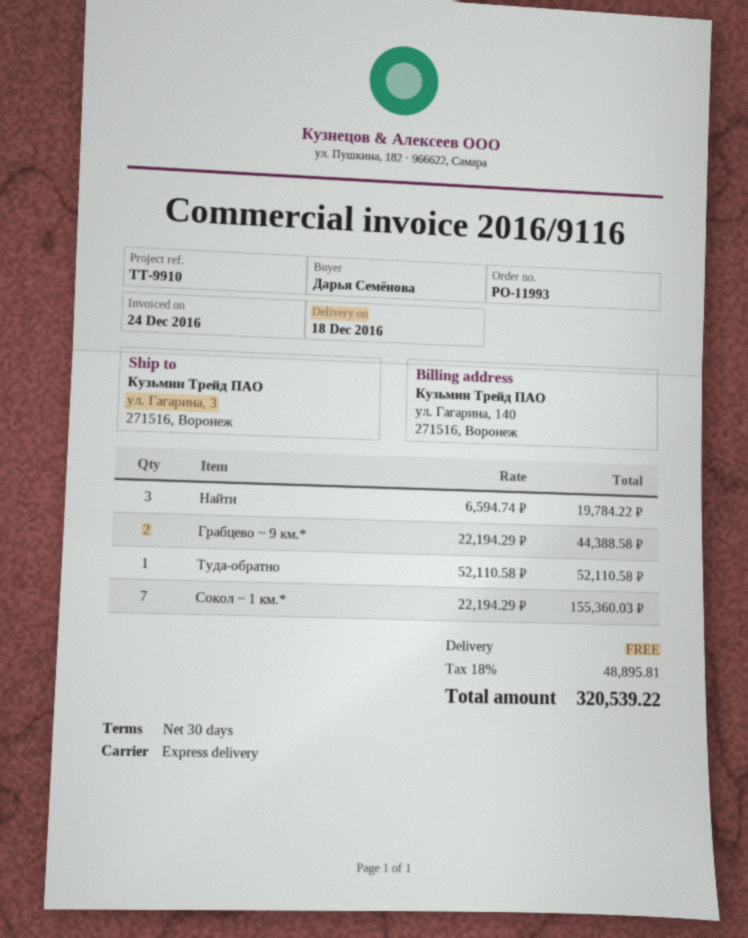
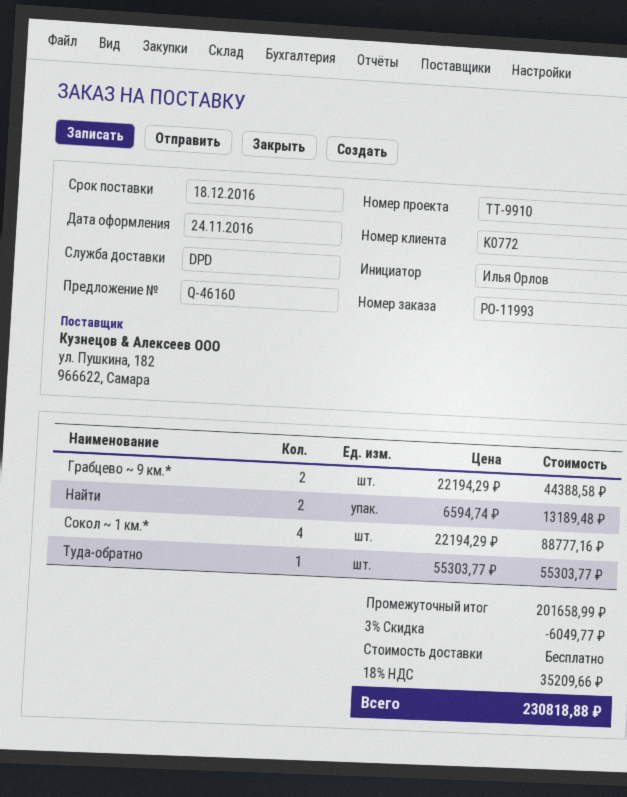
ordered by: Дарья Семёнова -> Илья Орлов
shipping method: express -> DPD
Найти: 3 x 6594.74 = 19784.22 -> 2 x 6594.74 = 13189.48
Туда-обратно: 1 x 52110.58 = 52110.58 -> 1 x 55303.77 = 55303.77
Сокол ~ 1 км.*: 7 x 22194.29 = 155360.03 -> 4 x 22194.29 = 88777.16
discount: none -> 3% = 6049.77
tax: 18% = 48895.81 -> 18% = 35209.66
total: 320539.22 -> 230818.88

